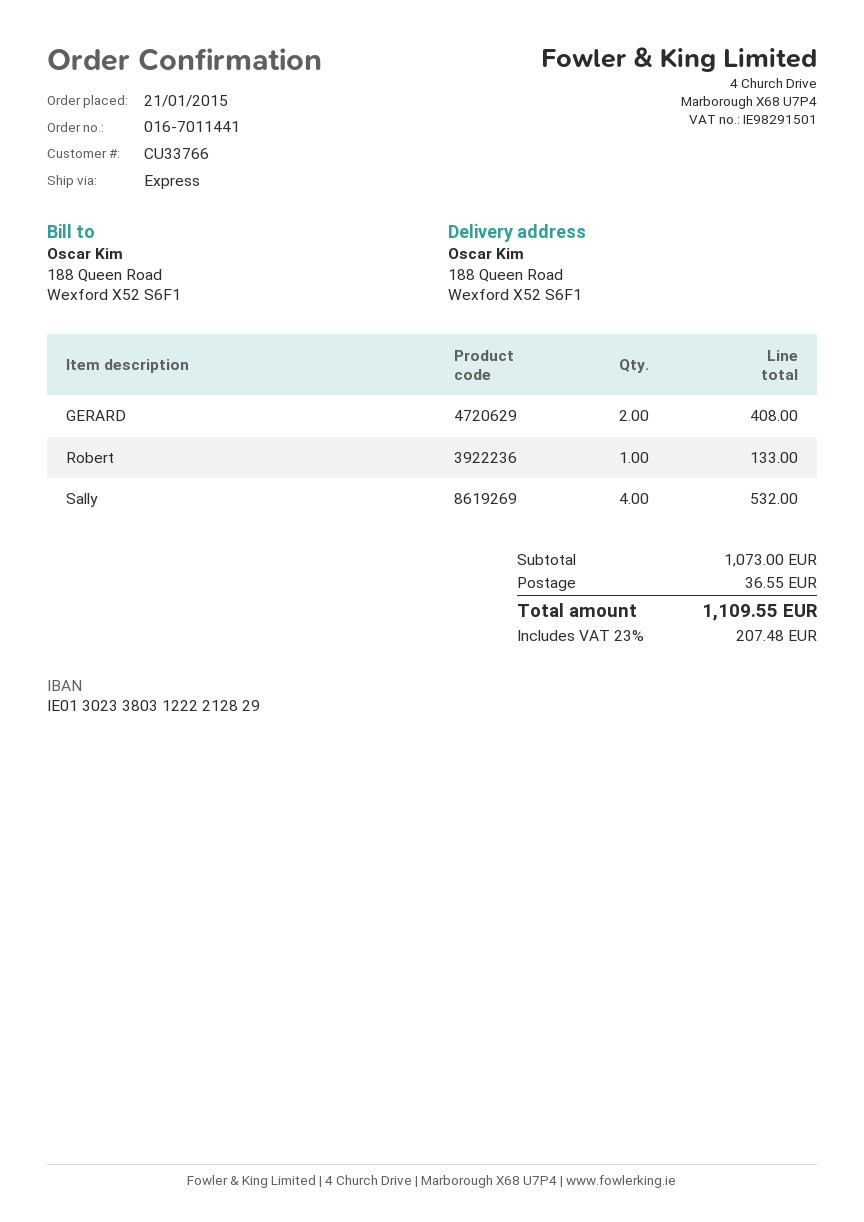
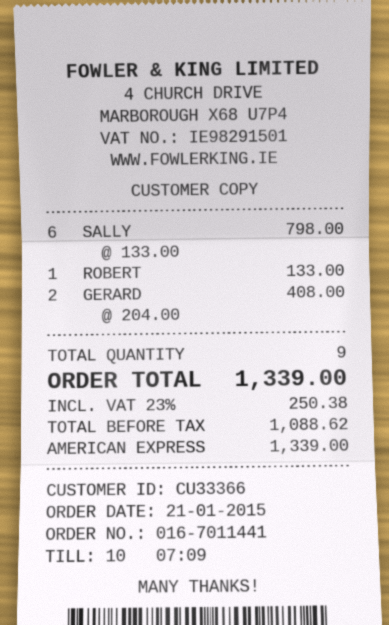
customer number: CU33766 -> CU33366
Sally: 4 for 532.00 -> 6 for 798.00
shipping: 36.55 -> none
tax: 23% = 207.48 -> 23% = 250.38
total: 1109.55 -> 1339.00

